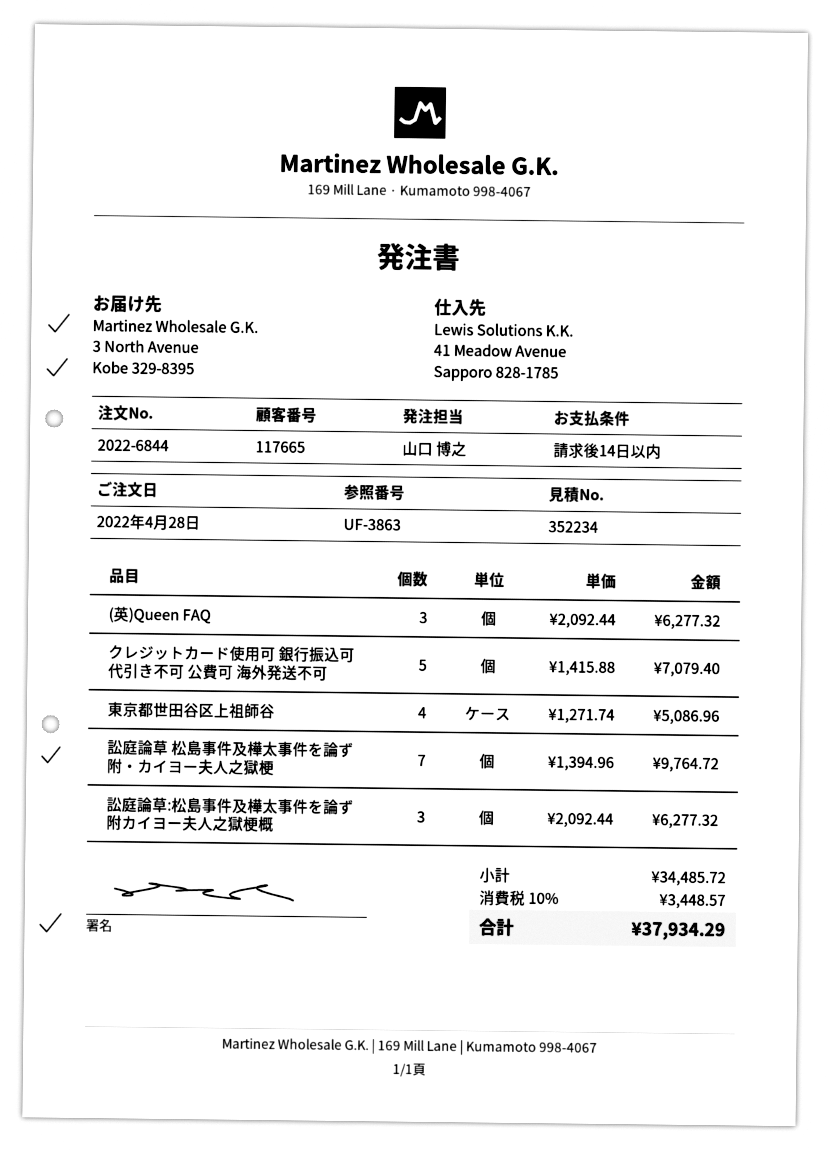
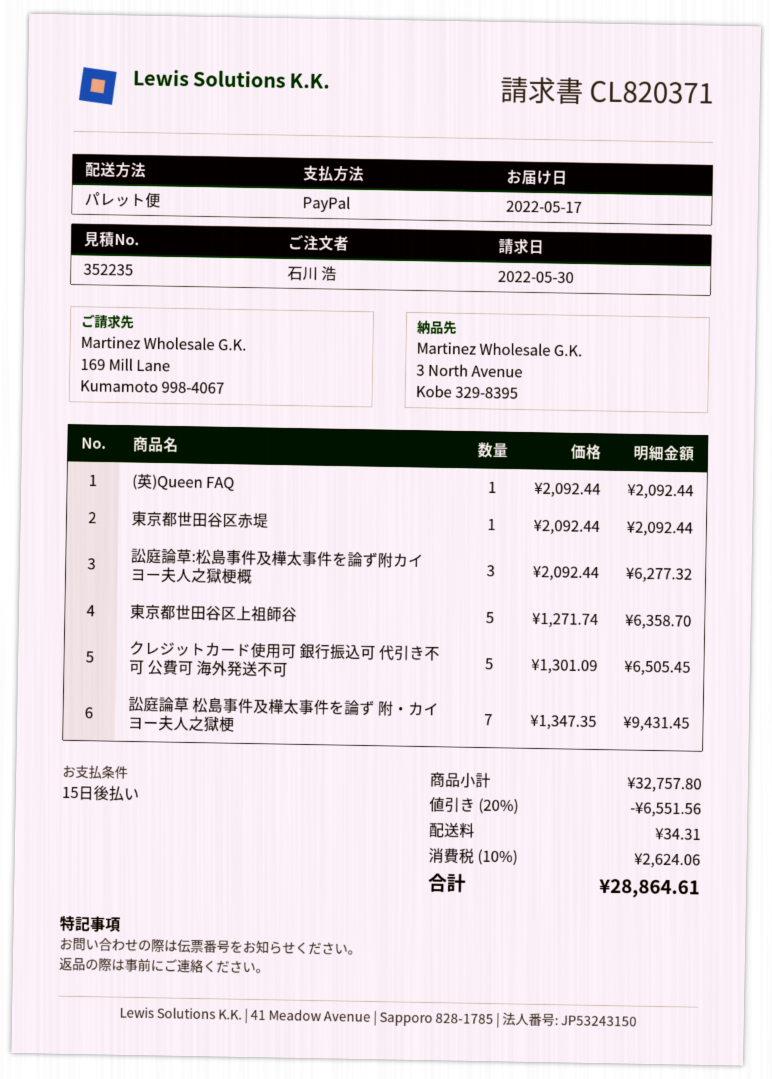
quote number: 352234 -> 352235
payment terms: 14 days -> 15 days
ordered by: 山口 博之 -> 石川 浩
(英)Queen FAQ: 3 x 2092.44 = 6277.32 -> 1 x 2092.44 = 2092.44
クレジットカード使用可 銀行振込可 代引き不可 公費可 海外発送不可: 5 x 1415.88 = 7079.40 -> 5 x 1301.09 = 6505.45
東京都世田谷区上祖師谷: 4 x 1271.74 = 5086.96 -> 5 x 1271.74 = 6358.70
訟庭論草 松島事件及樺太事件を論ず 附・カイヨー夫人之獄梗: 7 x 1394.96 = 9764.72 -> 7 x 1347.35 = 9431.45
東京都世田谷区赤堤: none -> 1 x 2092.44 = 2092.44
subtotal: 34485.72 -> 32757.80
discount: none -> 20% = 6551.56
shipping: none -> 34.31
tax: 10% = 3448.57 -> 10% = 2624.06
total: 37934.29 -> 28864.61

